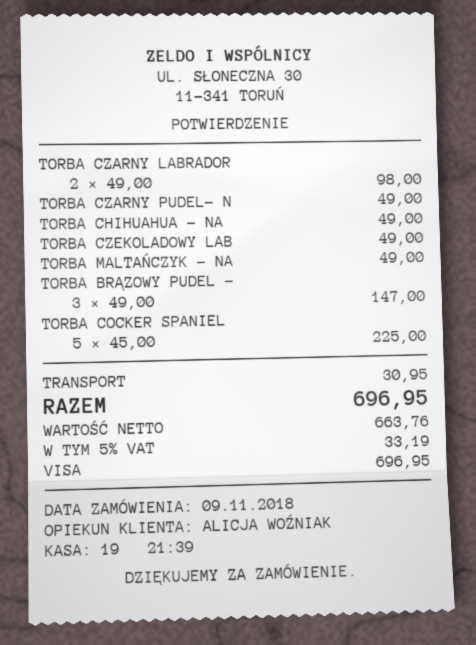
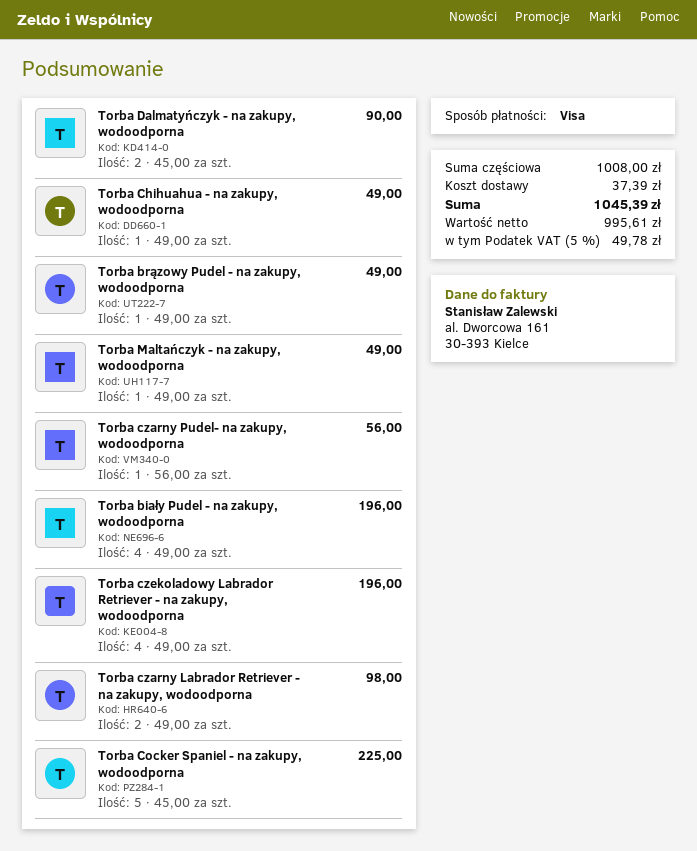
TORBA CZARNY PUDEL- N: 1 x 49.00 = 49.00 -> 1 x 56.00 = 56.00
TORBA CZEKOLADOWY LAB: 1 x 49.00 = 49.00 -> 4 x 49.00 = 196.00
TORBA BRĄZOWY PUDEL -: 3 x 49.00 = 147.00 -> 1 x 49.00 = 49.00
Torba Dalmatyńczyk - na zakupy, wodoodporna: none -> 2 x 45.00 = 90.00
Torba biały Pudel - na zakupy, wodoodporna: none -> 4 x 49.00 = 196.00
shipping: 30.95 -> 37.39
net: 663.76 -> 995.61
tax: 5% = 33.19 -> 5% = 49.78
total: 696.95 -> 1045.39

